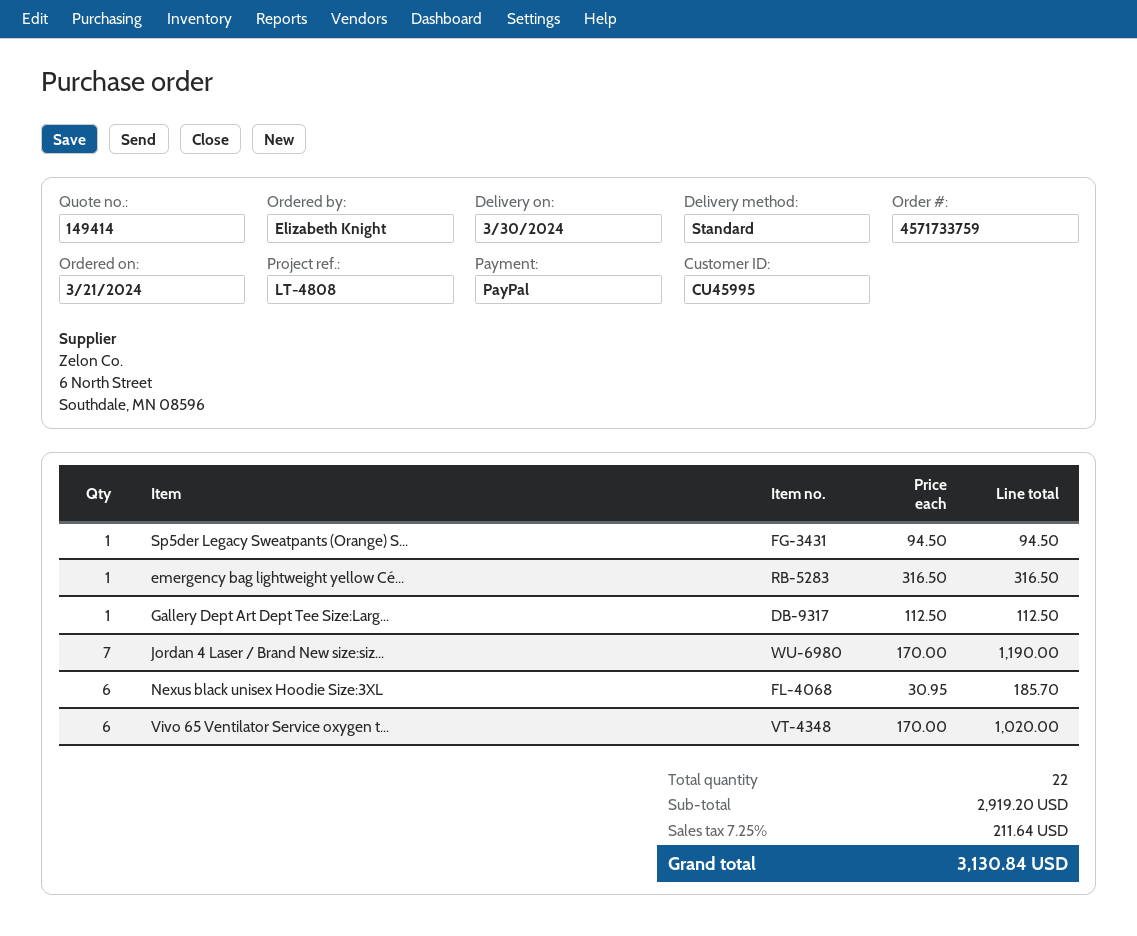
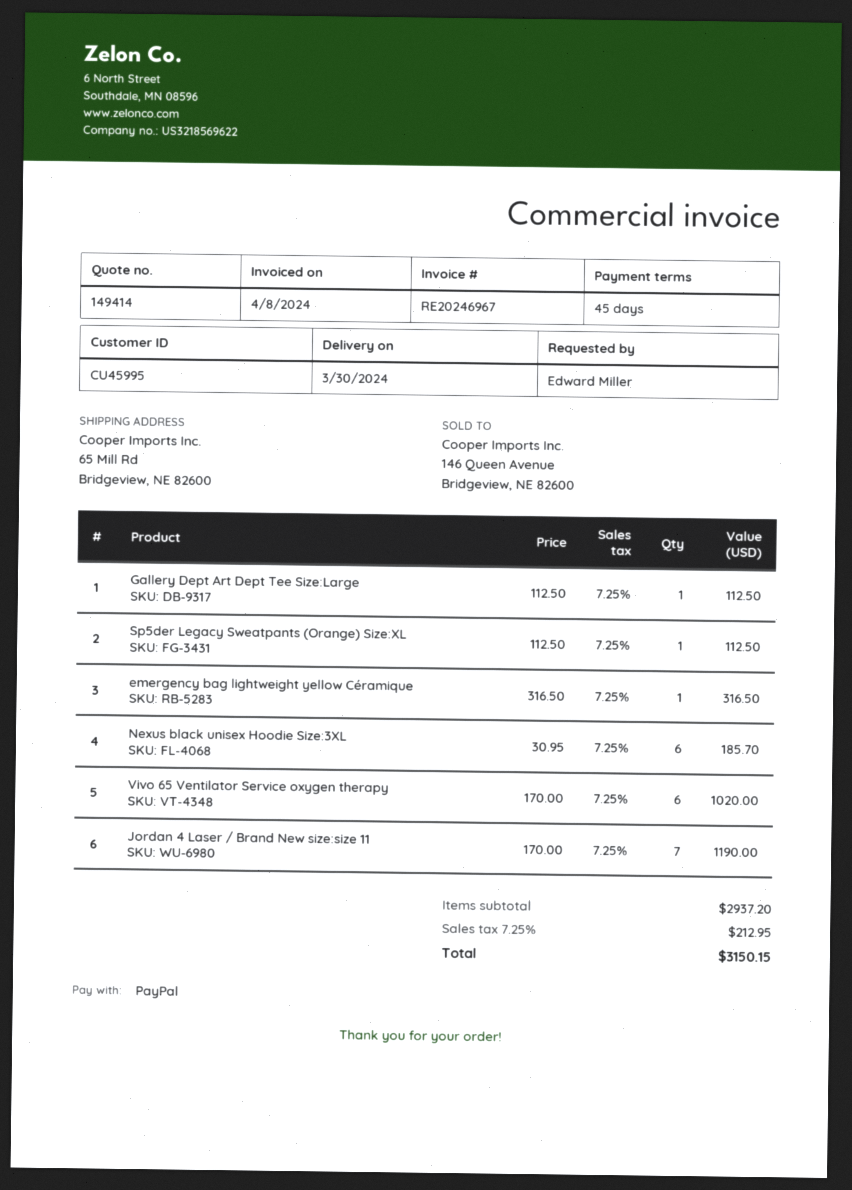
ordered by: Elizabeth Knight -> Edward Miller
Sp5der Legacy Sweatpants (Orange) S...: 1 x 94.50 = 94.50 -> 1 x 112.50 = 112.50
subtotal: 2919.20 -> 2937.20
tax: 7.25% = 211.64 -> 7.25% = 212.95
total: 3130.84 -> 3150.15

